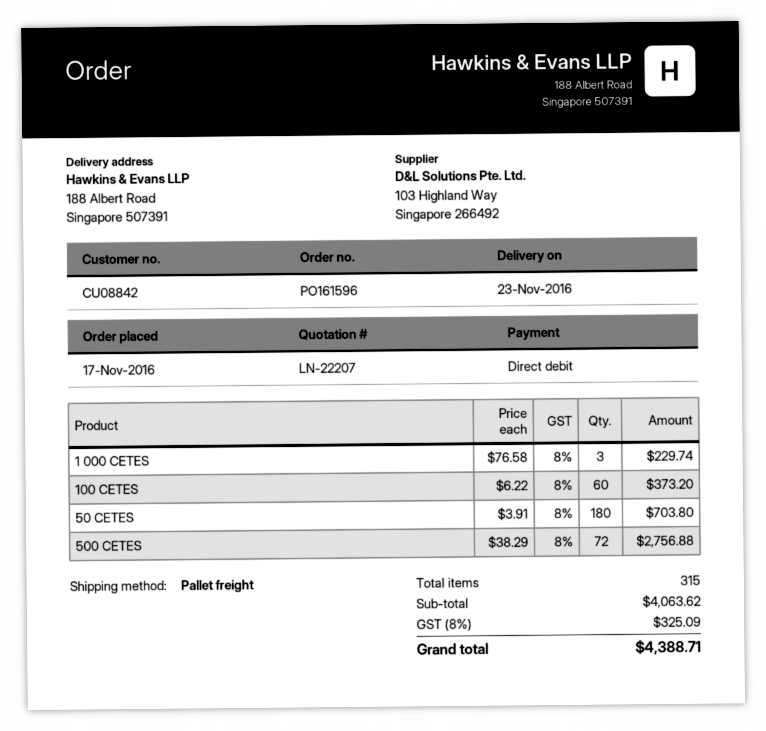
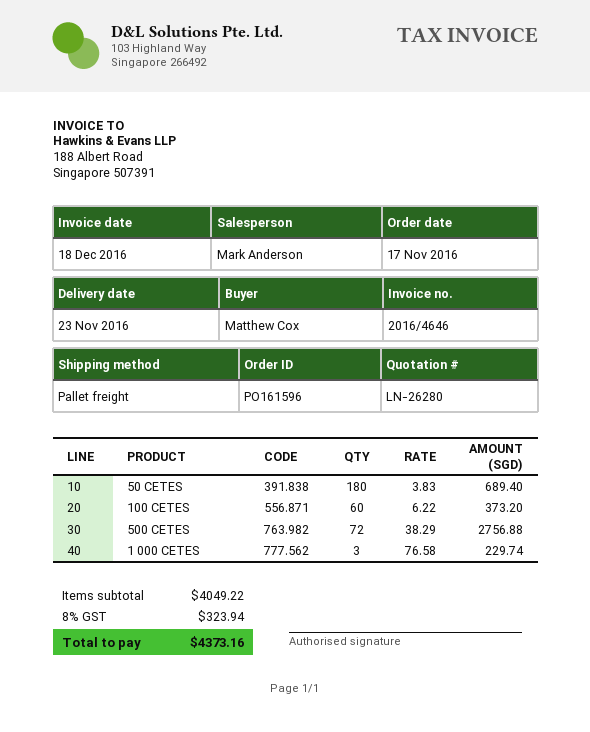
quote number: LN-22207 -> LN-26280
50 CETES: 180 x 3.91 = 703.80 -> 180 x 3.83 = 689.40
subtotal: 4063.62 -> 4049.22
tax: 8% = 325.09 -> 8% = 323.94
total: 4388.71 -> 4373.16

